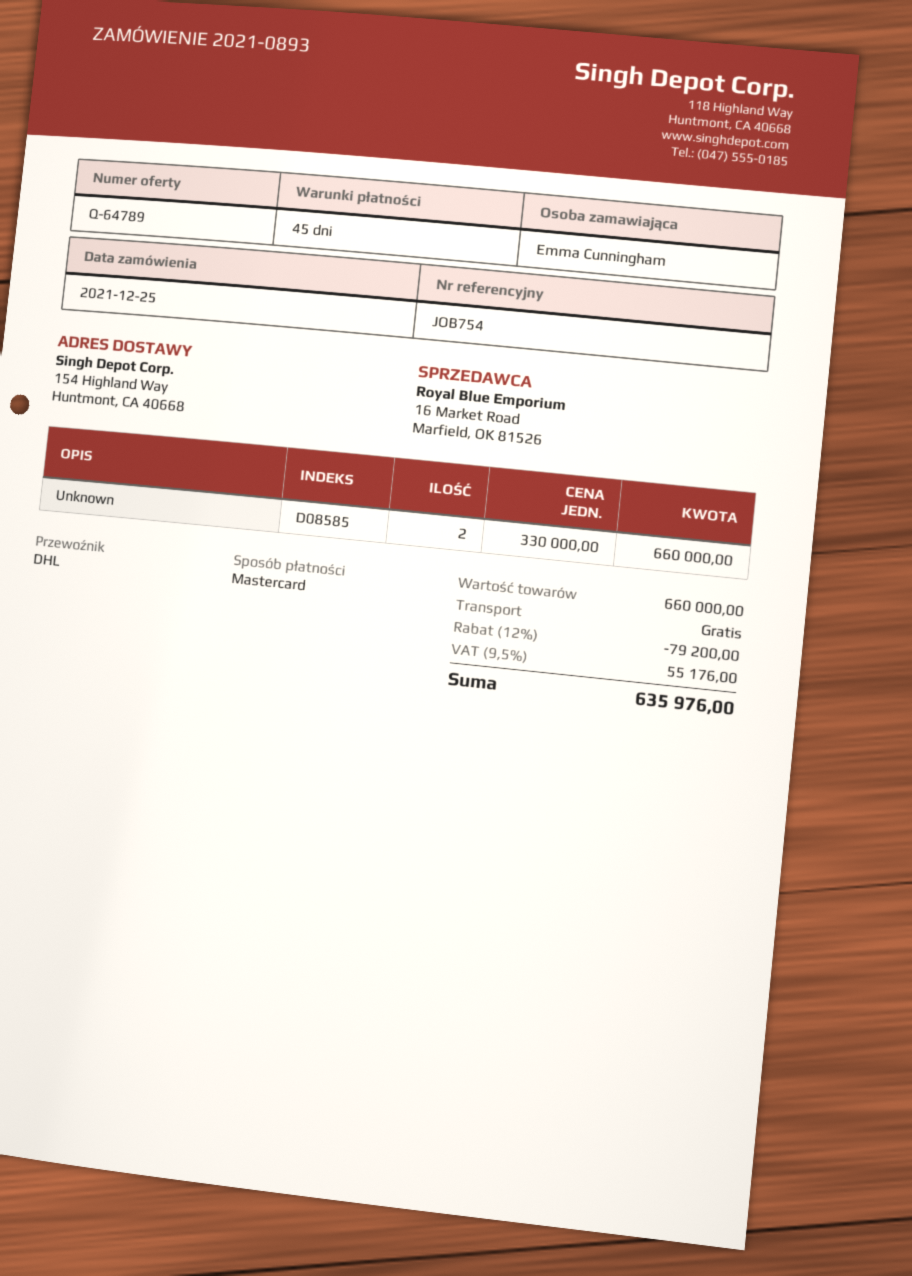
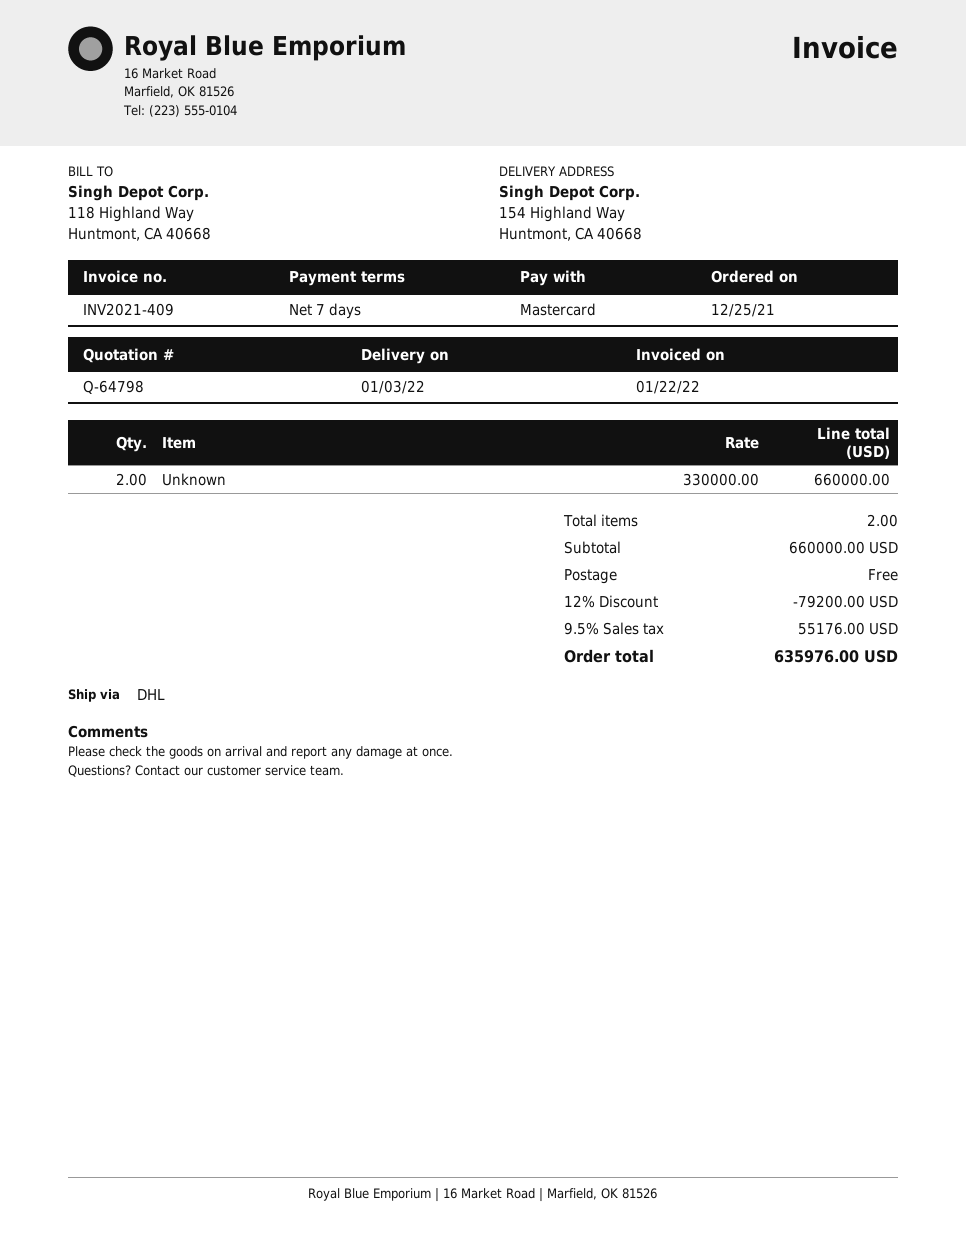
quote number: Q-64789 -> Q-64798
payment terms: 45 days -> 7 days

